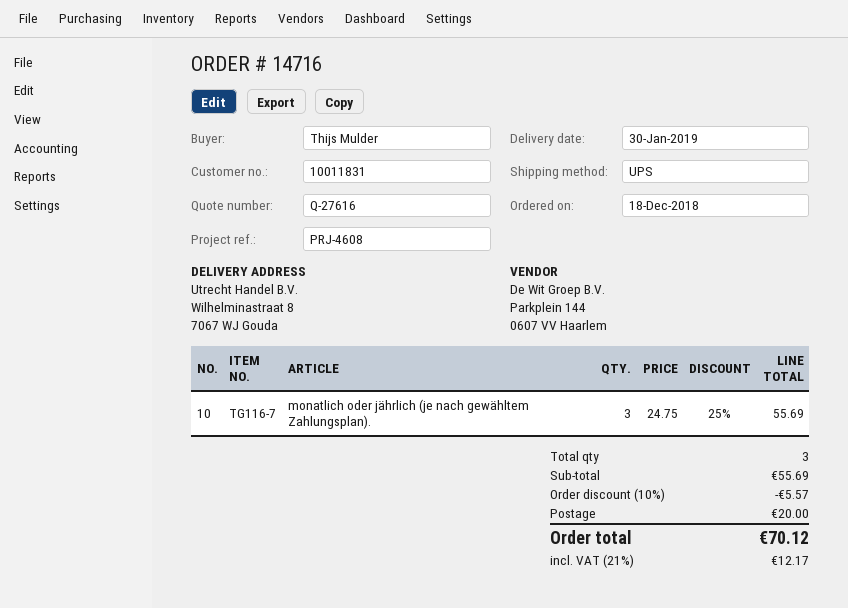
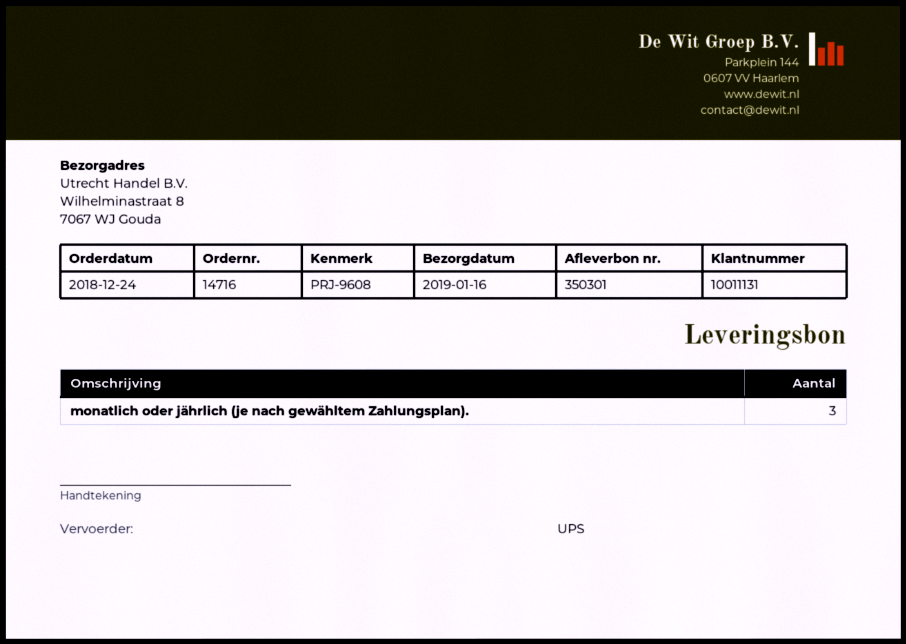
order date: 2018-12-18 -> 2018-12-24
delivery date: 2019-01-30 -> 2019-01-16
customer number: 10011831 -> 10011131
reference: PRJ-4608 -> PRJ-9608

